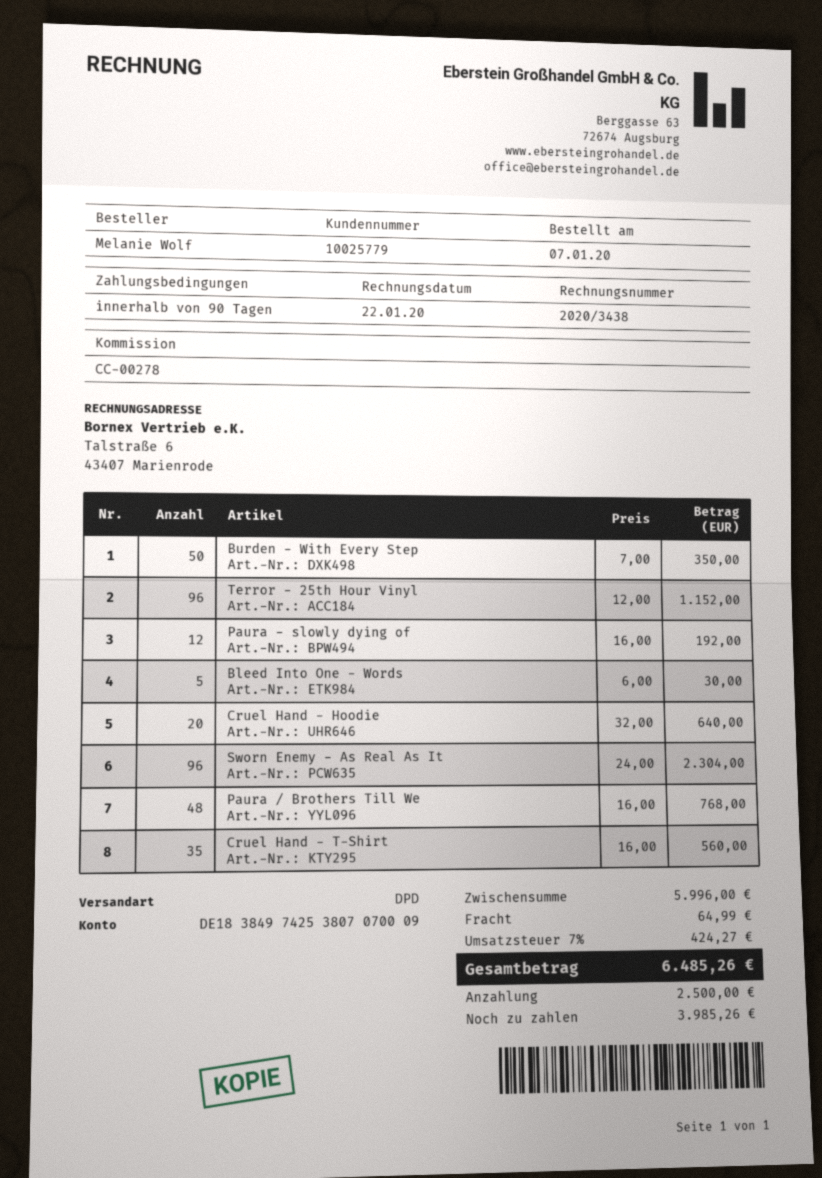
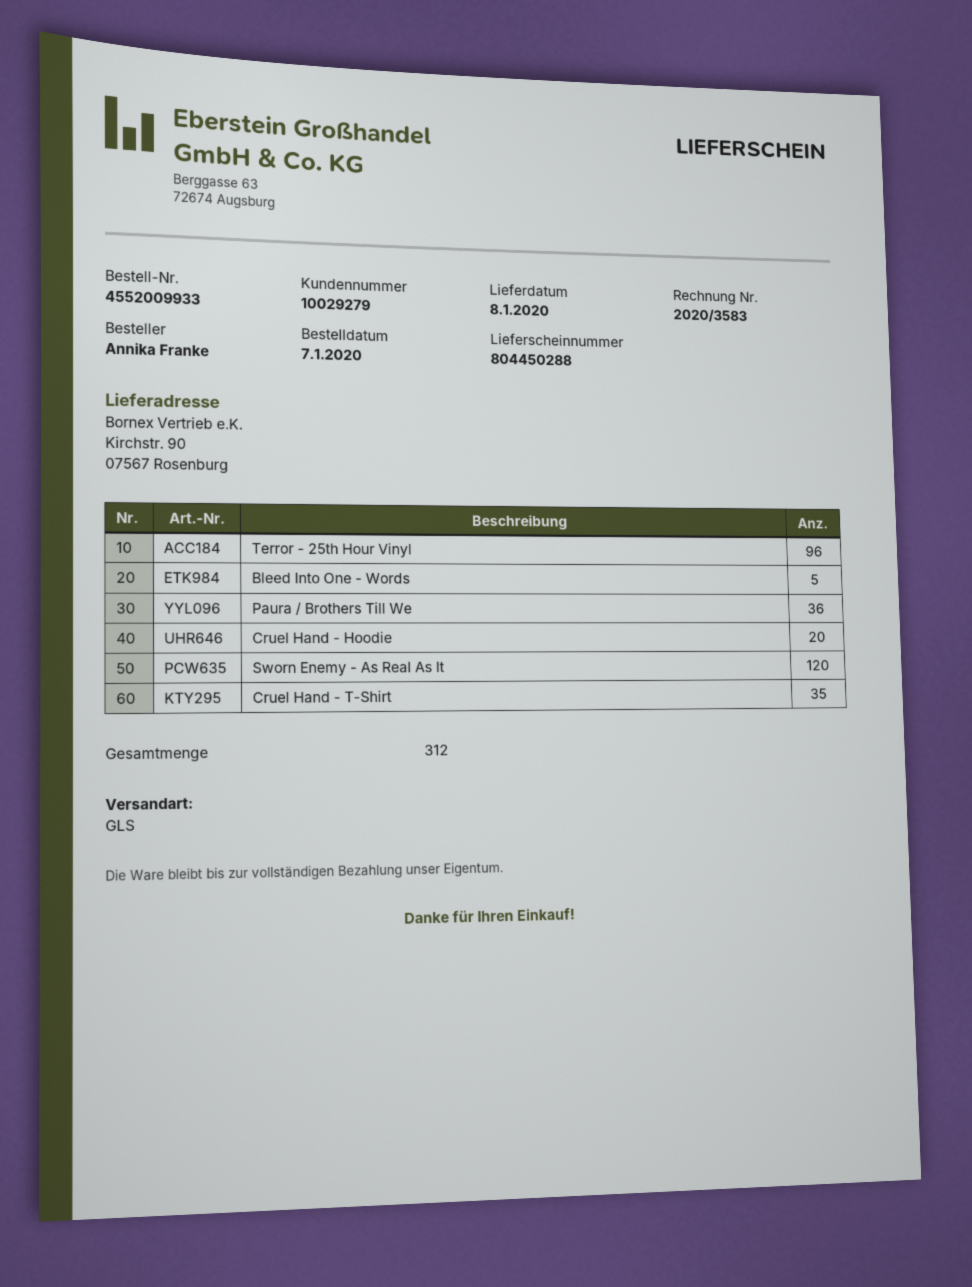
invoice number: 2020/3438 -> 2020/3583
customer number: 10025779 -> 10029279
ordered by: Melanie Wolf -> Annika Franke
shipping method: DPD -> GLS
Burden - With Every Step: 50 -> none
Paura - slowly dying of: 12 -> none
Sworn Enemy - As Real As It: 96 -> 120
Paura / Brothers Till We: 48 -> 36

